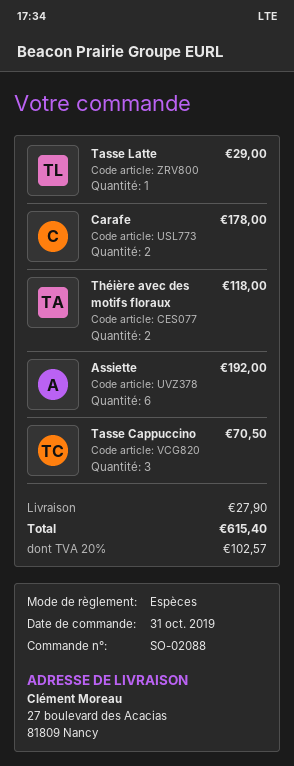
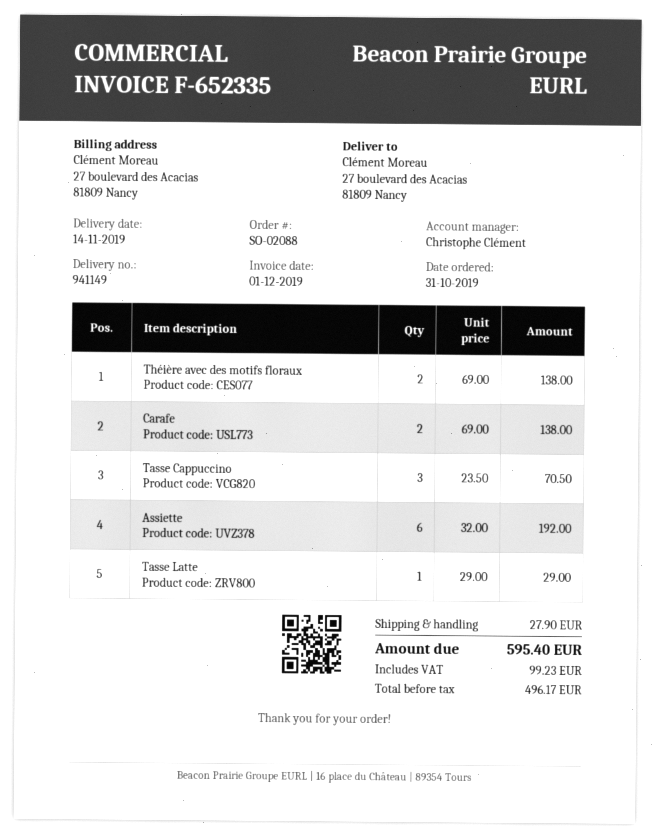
Carafe: 2 for 178.00 -> 2 for 138.00
Théière avec des motifs floraux: 2 for 118.00 -> 2 for 138.00
tax: 102.57 -> 99.23
total: 615.40 -> 595.40

